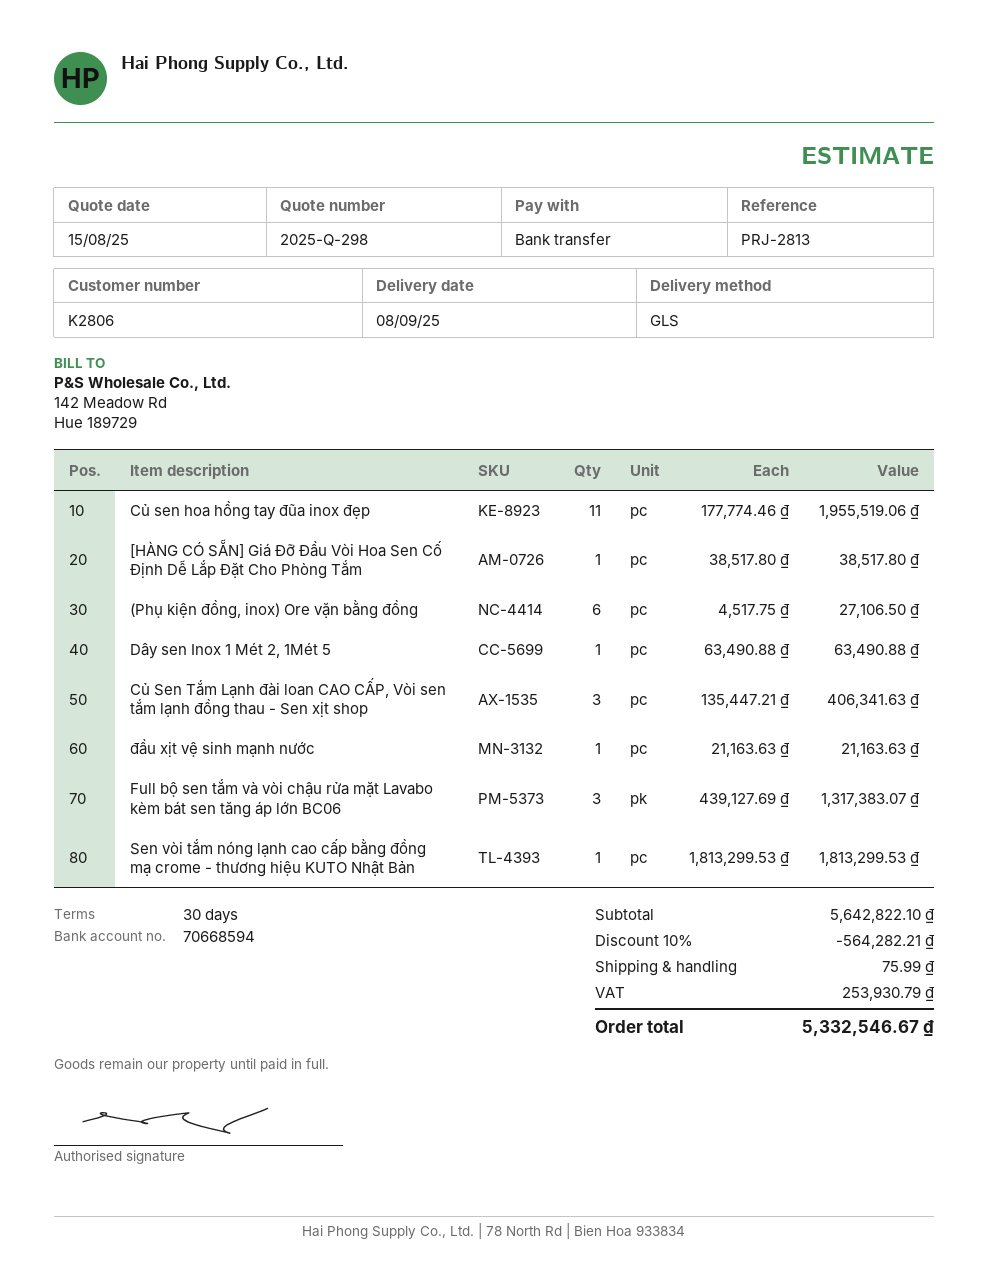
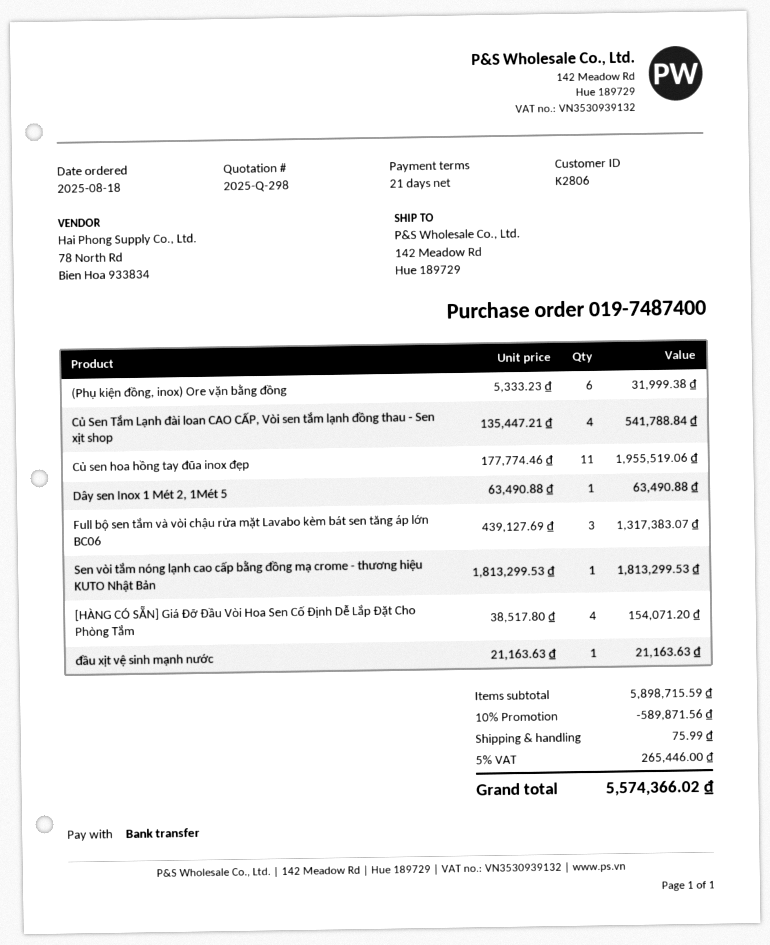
payment terms: 30 days -> 21 days
[HÀNG CÓ SẴN] Giá Đỡ Đầu Vòi Hoa Sen Cố Định Dễ Lắp Đặt Cho Phòng Tắm: 1 x 38517.80 = 38517.80 -> 4 x 38517.80 = 154071.20
(Phụ kiện đồng, inox) Ore vặn bằng đồng: 6 x 4517.75 = 27106.50 -> 6 x 5333.23 = 31999.38
Củ Sen Tắm Lạnh đài loan CAO CẤP, Vòi sen tắm lạnh đồng thau - Sen xịt shop: 3 x 135447.21 = 406341.63 -> 4 x 135447.21 = 541788.84
subtotal: 5642822.10 -> 5898715.59
discount: 10% = 564282.21 -> 10% = 589871.56
tax: 253930.79 -> 265446.00
total: 5332546.67 -> 5574366.02

